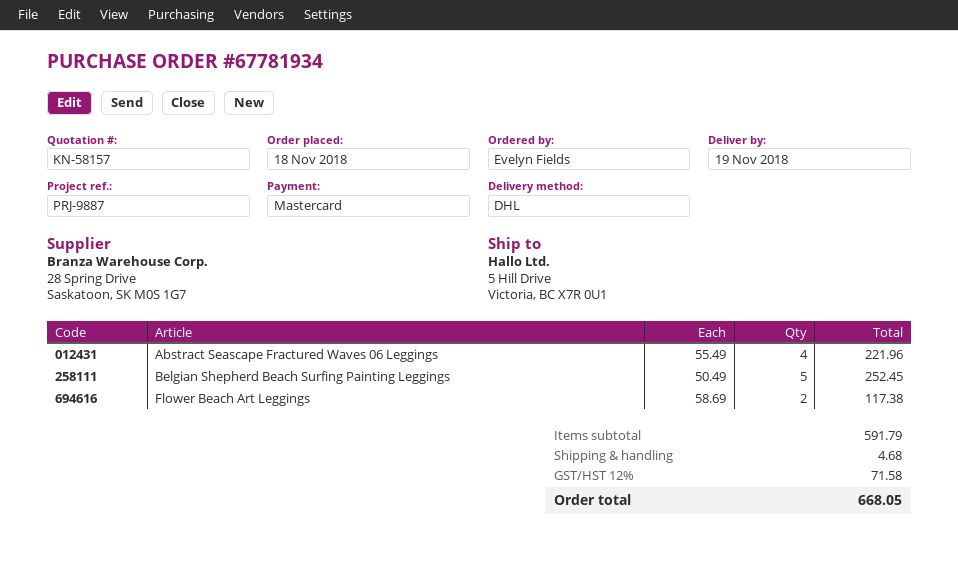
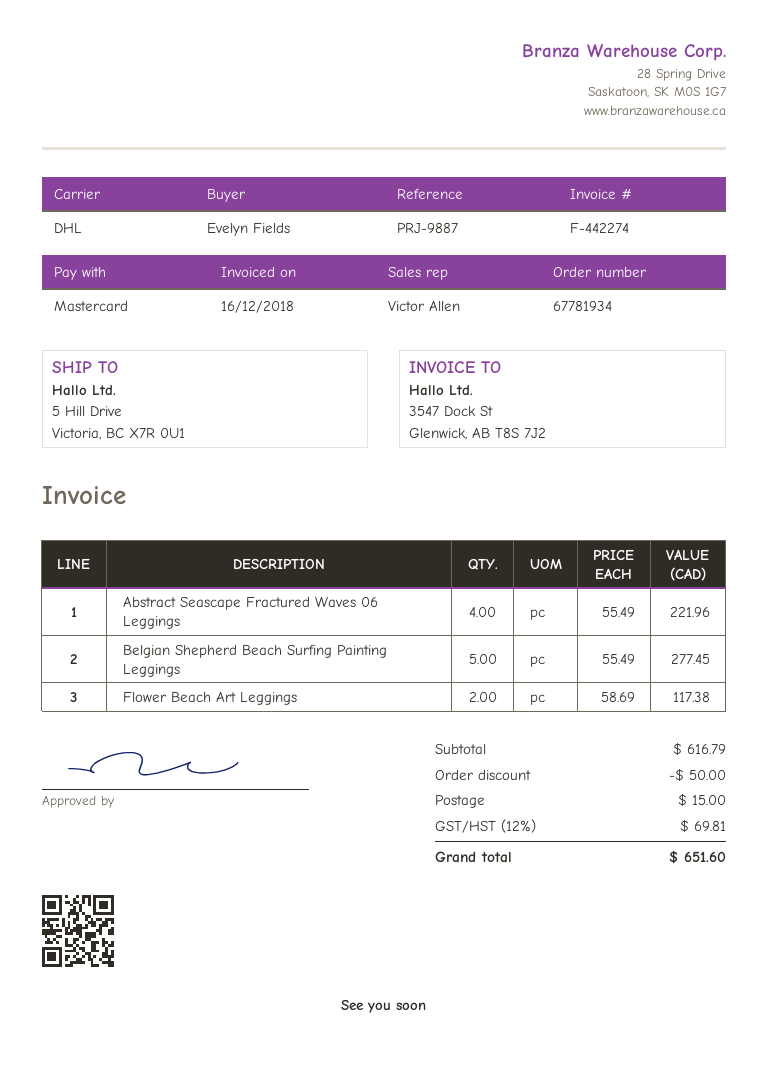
Belgian Shepherd Beach Surfing Painting Leggings: 5 x 50.49 = 252.45 -> 5 x 55.49 = 277.45
subtotal: 591.79 -> 616.79
discount: none -> 50.00
shipping: 4.68 -> 15.00
tax: 12% = 71.58 -> 12% = 69.81
total: 668.05 -> 651.60

